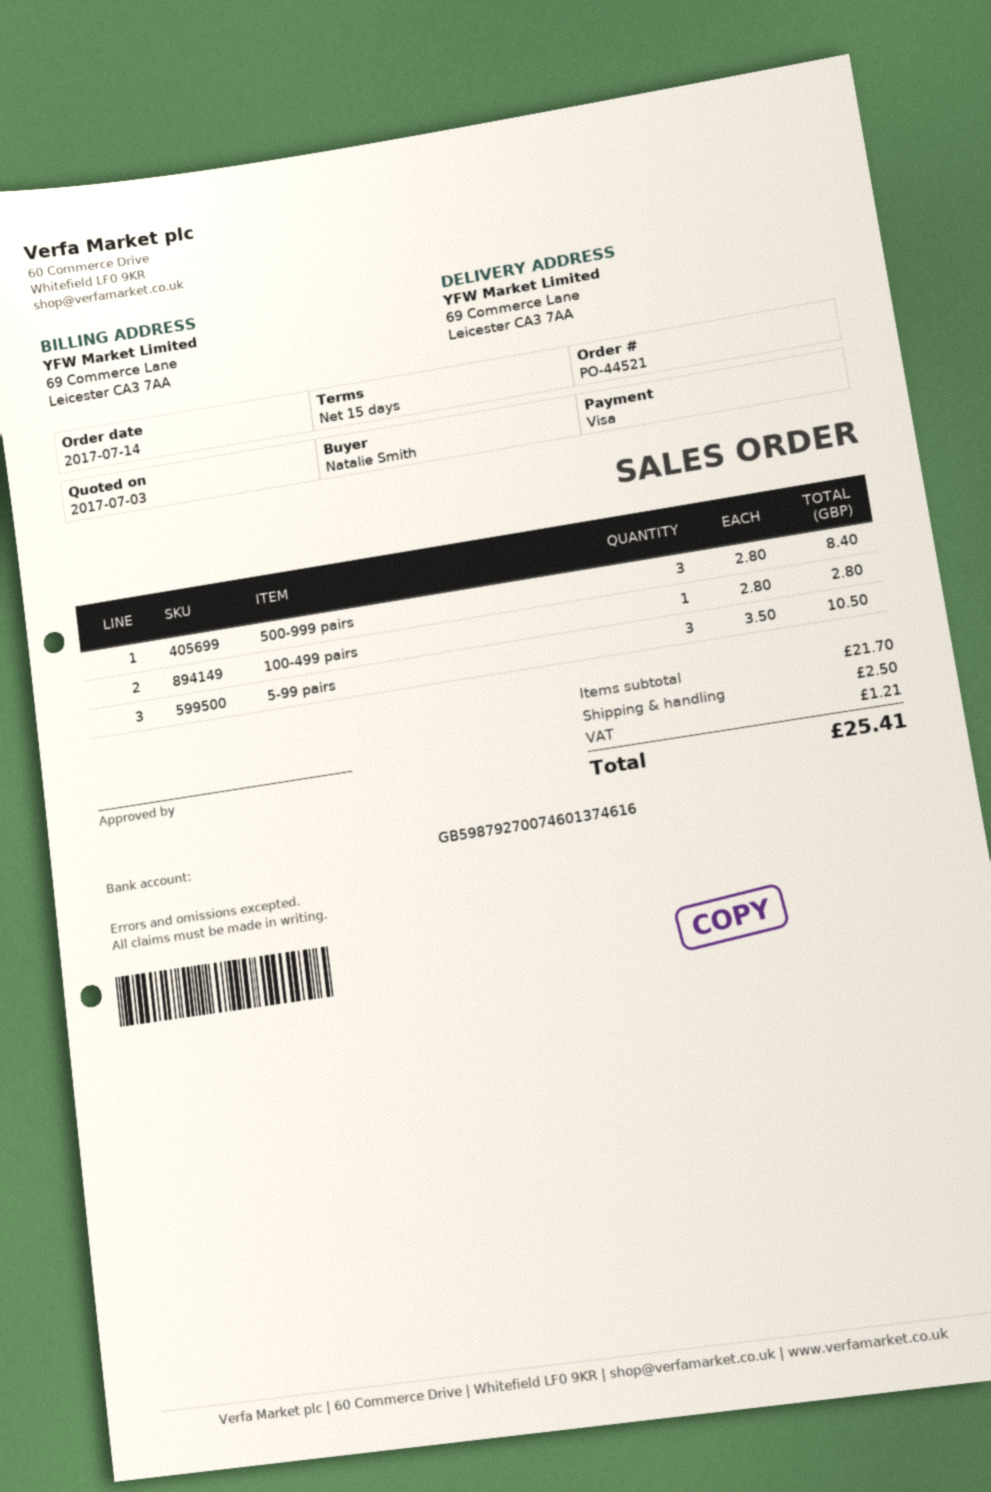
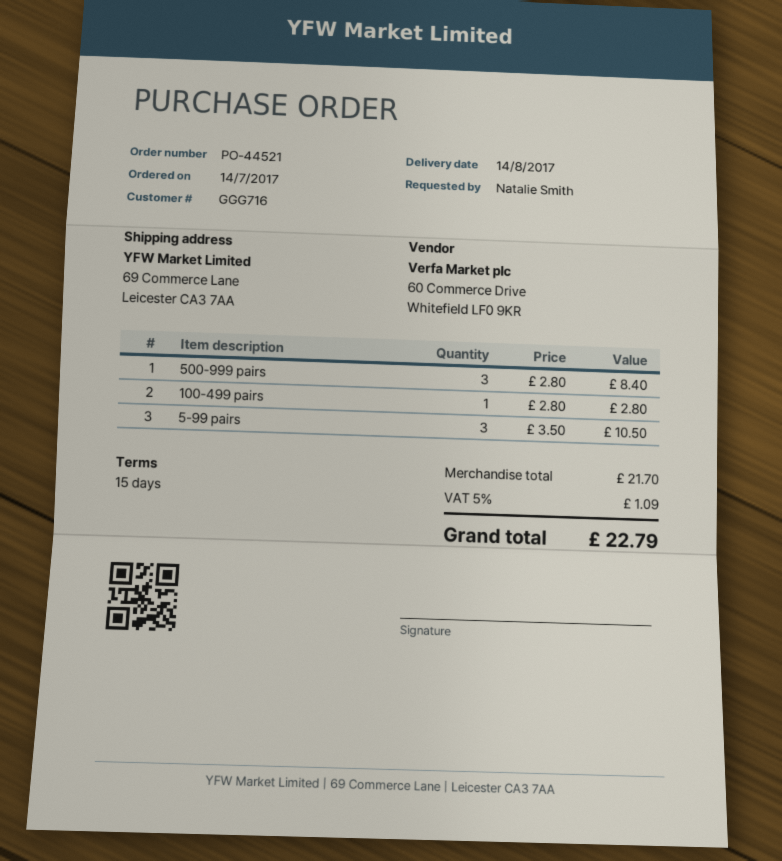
shipping: 2.50 -> none
tax: 1.21 -> 1.09
total: 25.41 -> 22.79

